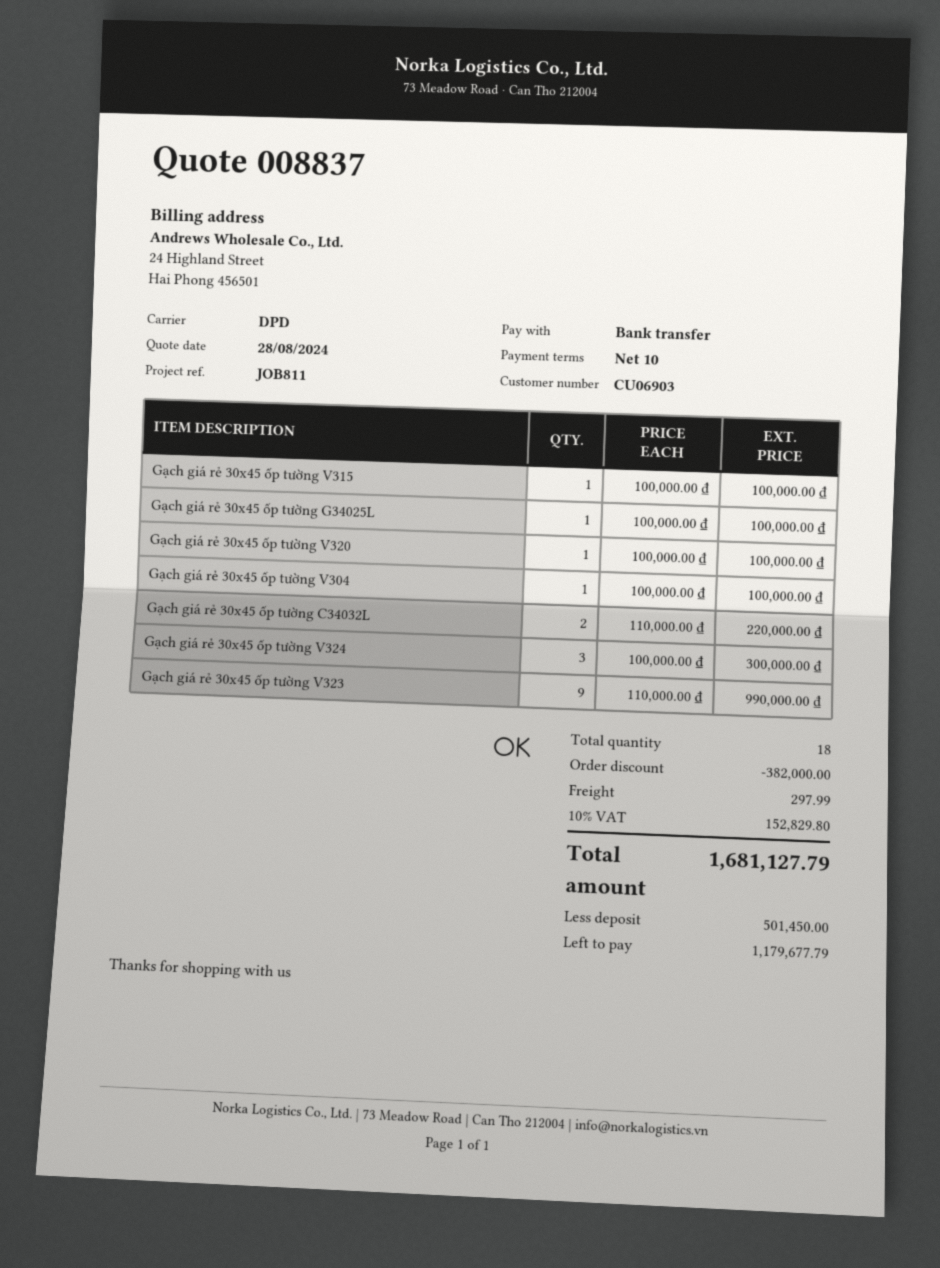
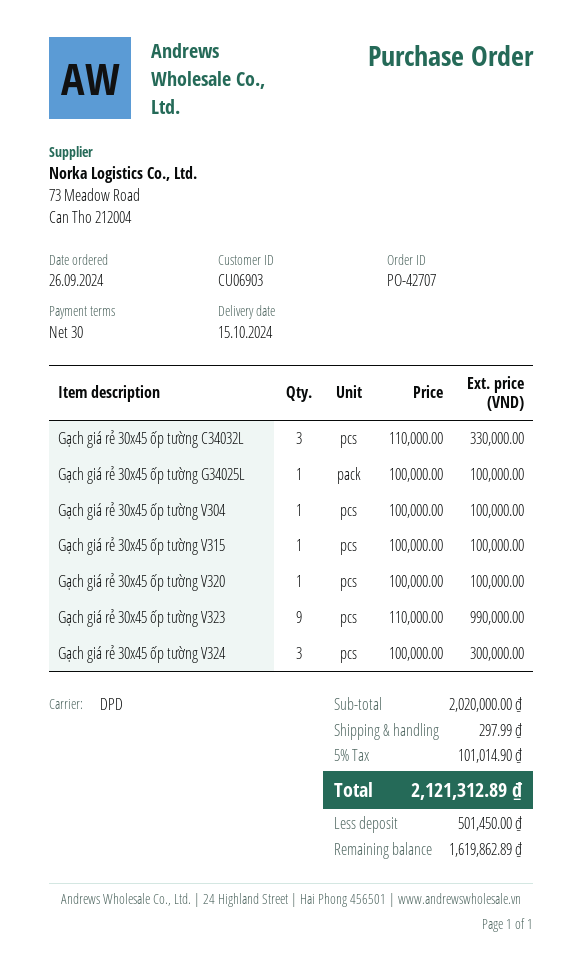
payment terms: 10 days -> 30 days
Gạch giá rẻ 30x45 ốp tường C34032L: 2 x 110000.00 = 220000.00 -> 3 x 110000.00 = 330000.00
discount: 382000.00 -> none
tax: 10% = 152829.80 -> 5% = 101014.90
total: 1681127.79 -> 2121312.89
balance: 1179677.79 -> 1619862.89

